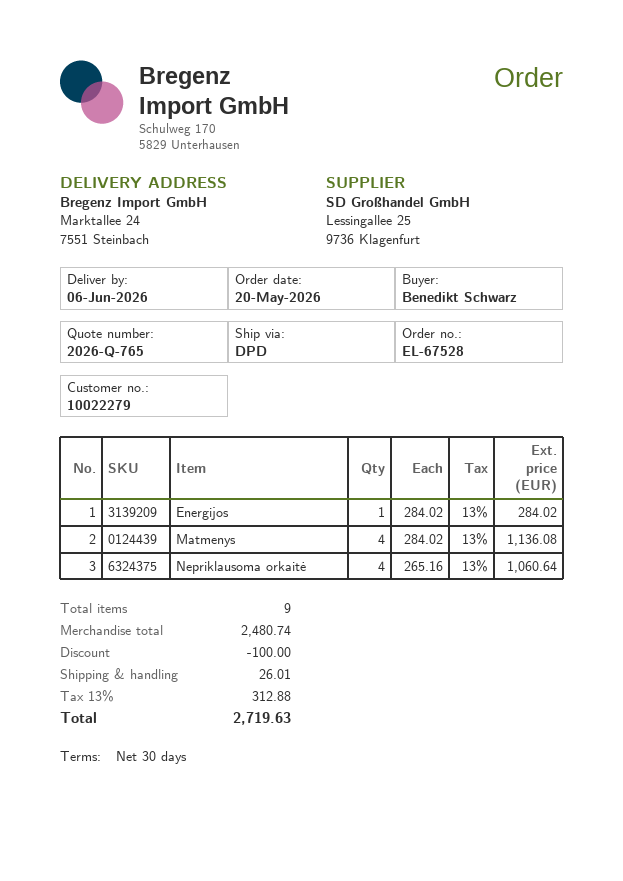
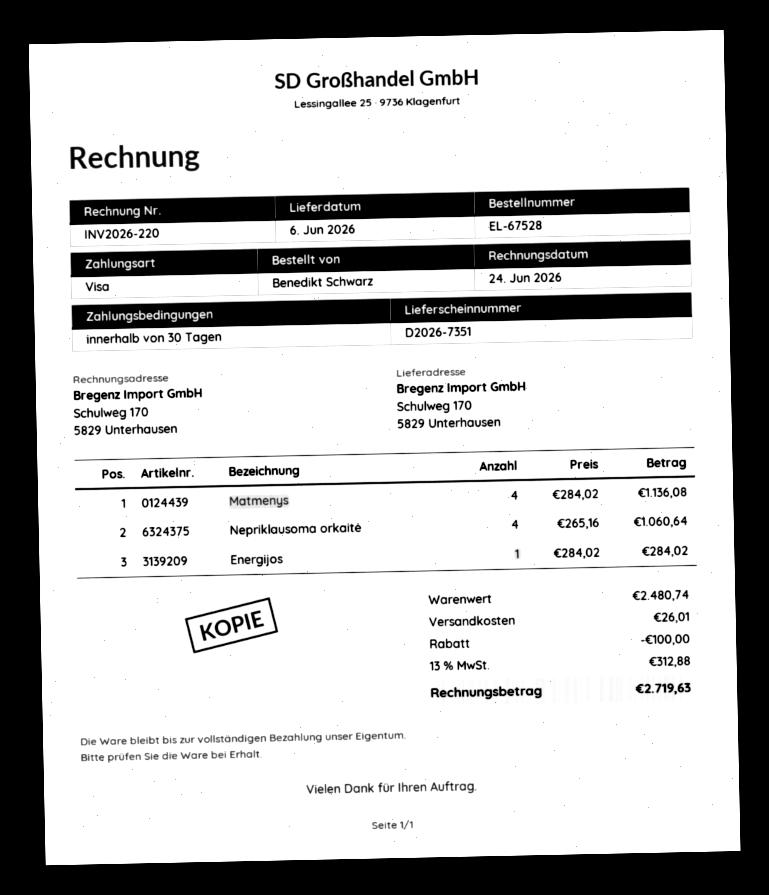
ship to: Marktallee 24, 7551 Steinbach -> Schulweg 170, 5829 Unterhausen

